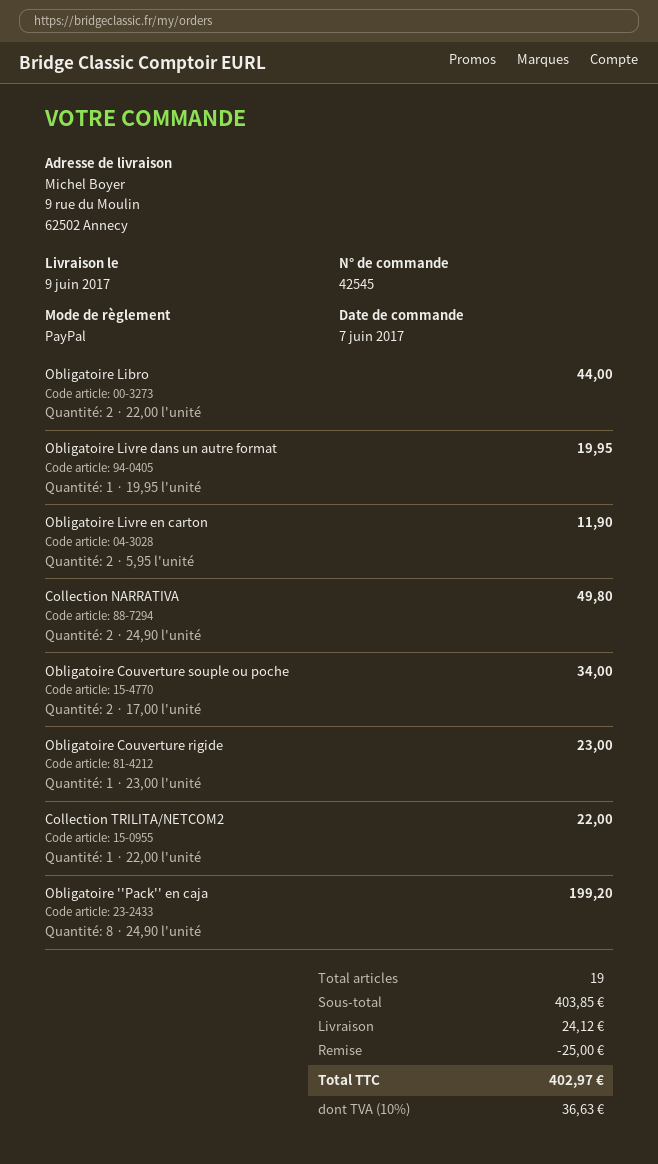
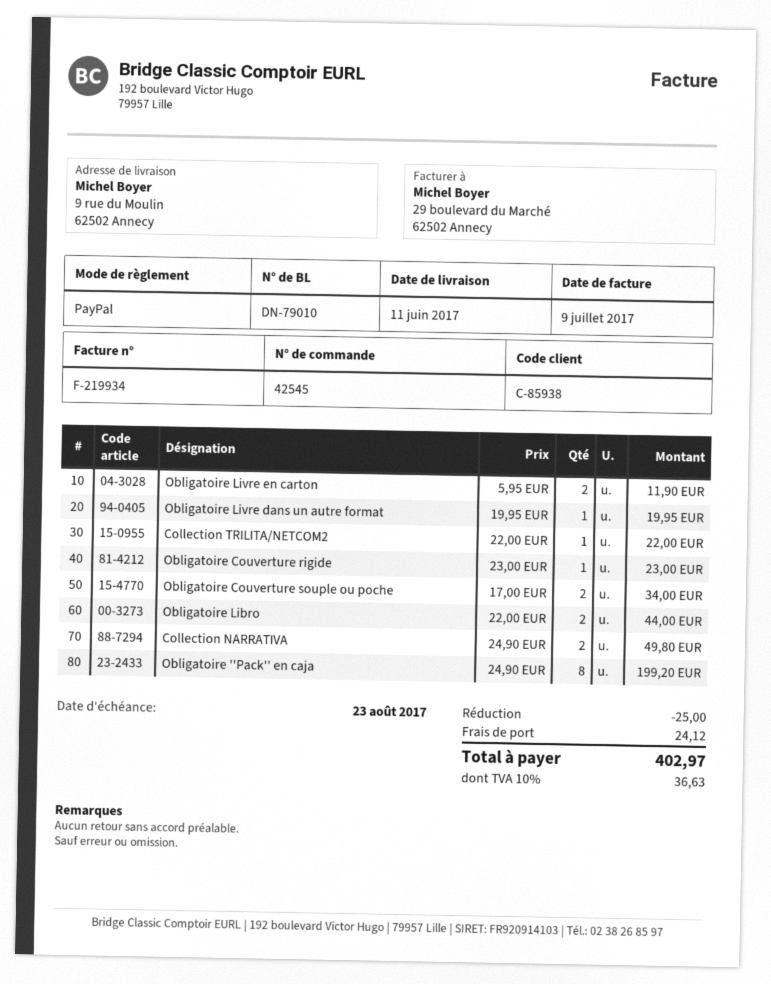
delivery date: 2017-06-09 -> 2017-06-11

